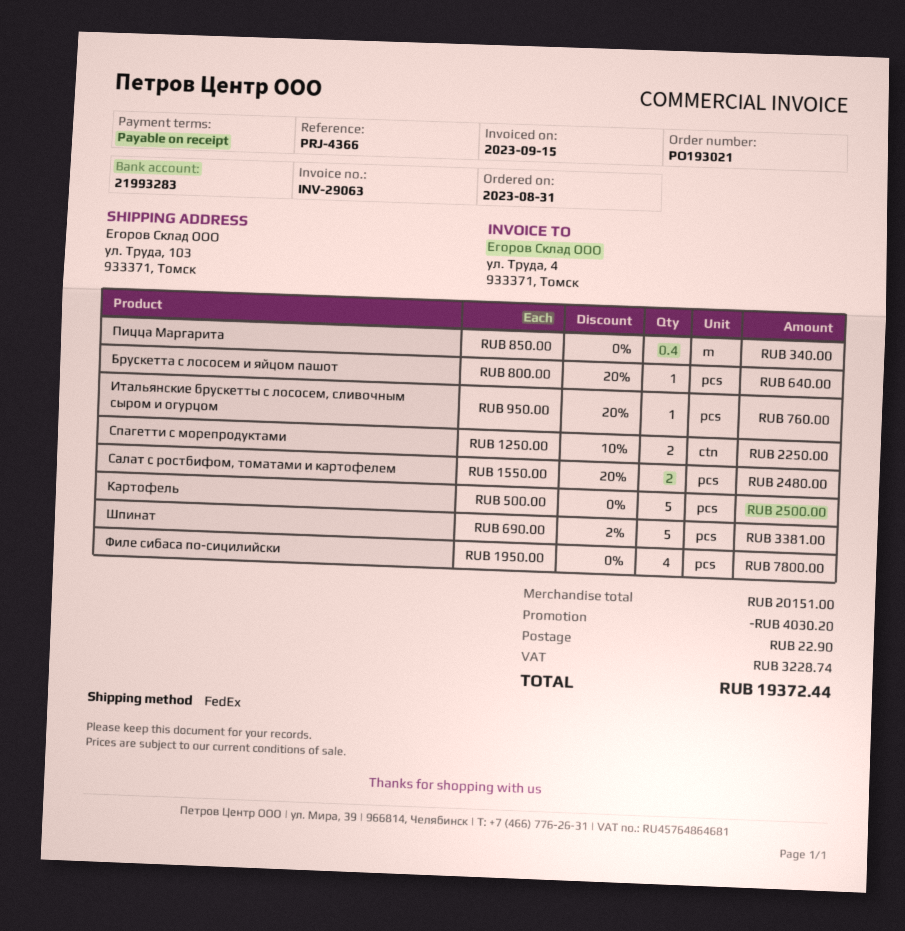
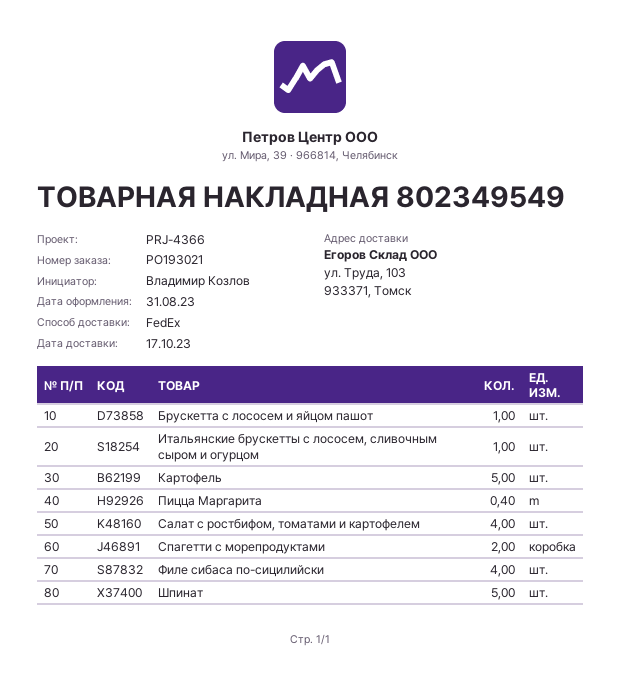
Салат с ростбифом, томатами и картофелем: 2 -> 4

